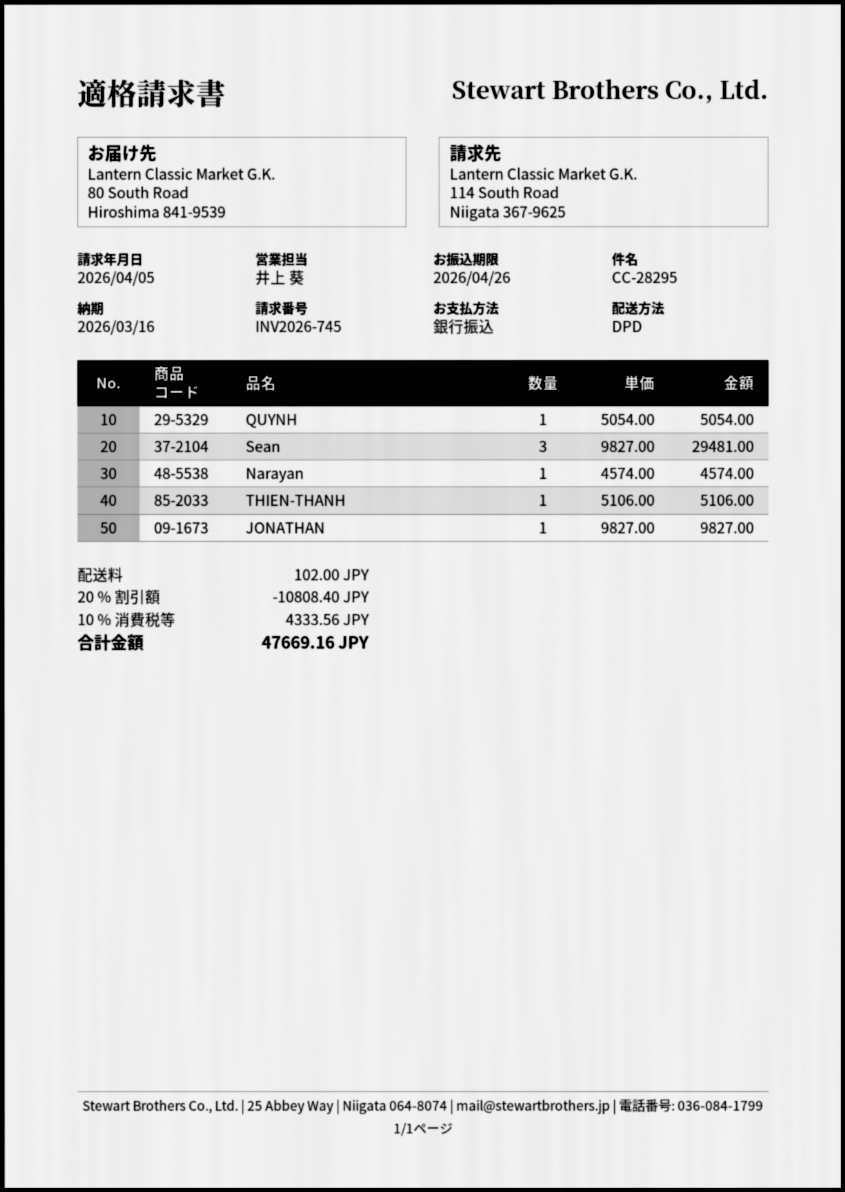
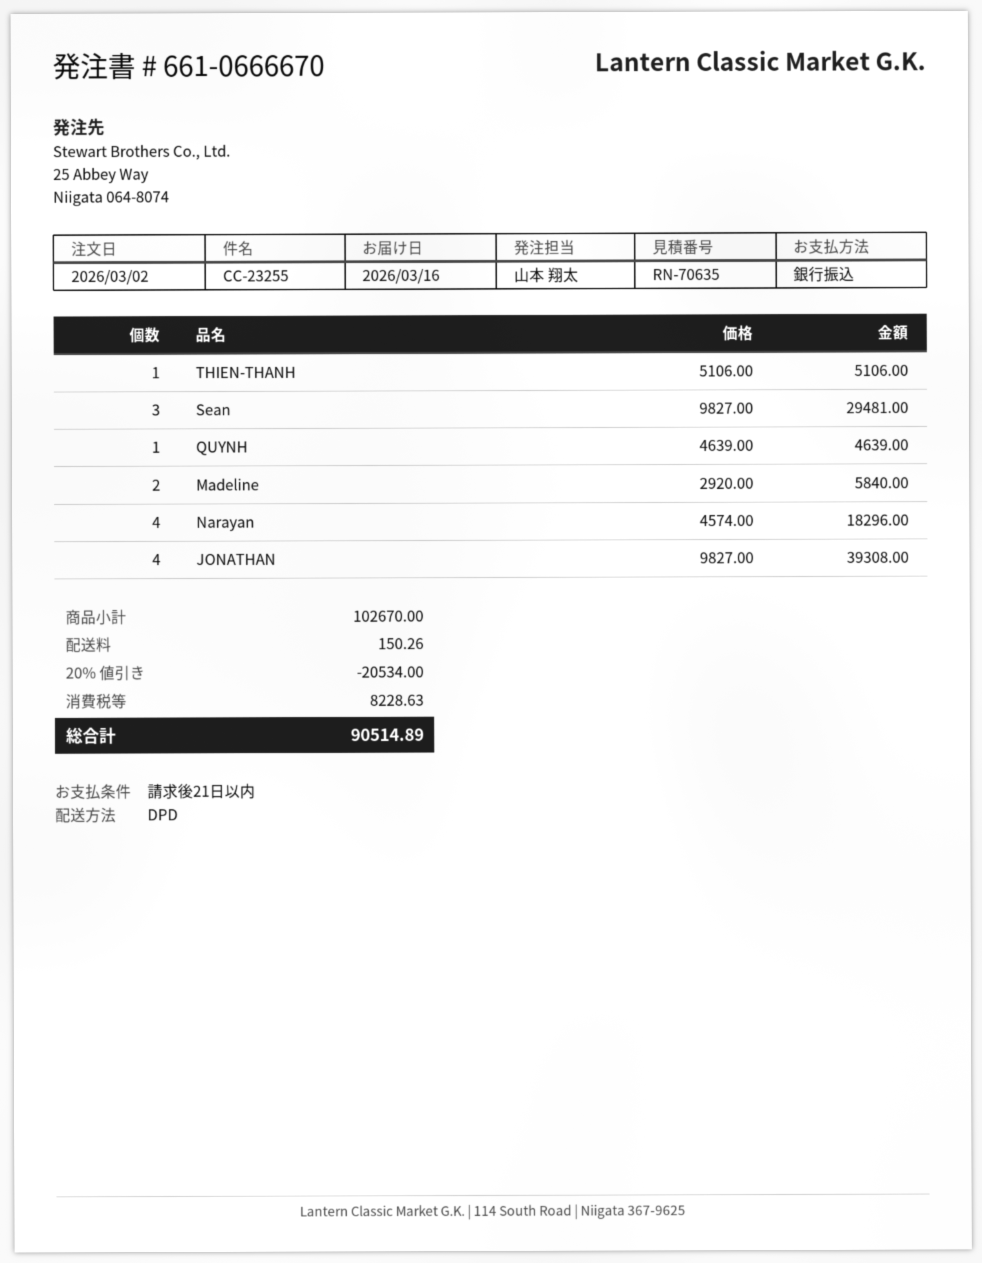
reference: CC-28295 -> CC-23255
QUYNH: 1 x 5054.00 = 5054.00 -> 1 x 4639.00 = 4639.00
Narayan: 1 x 4574.00 = 4574.00 -> 4 x 4574.00 = 18296.00
JONATHAN: 1 x 9827.00 = 9827.00 -> 4 x 9827.00 = 39308.00
Madeline: none -> 2 x 2920.00 = 5840.00
discount: 20% = 10808.40 -> 20% = 20534.00
shipping: 102.00 -> 150.26
tax: 4333.56 -> 8228.63
total: 47669.16 -> 90514.89

